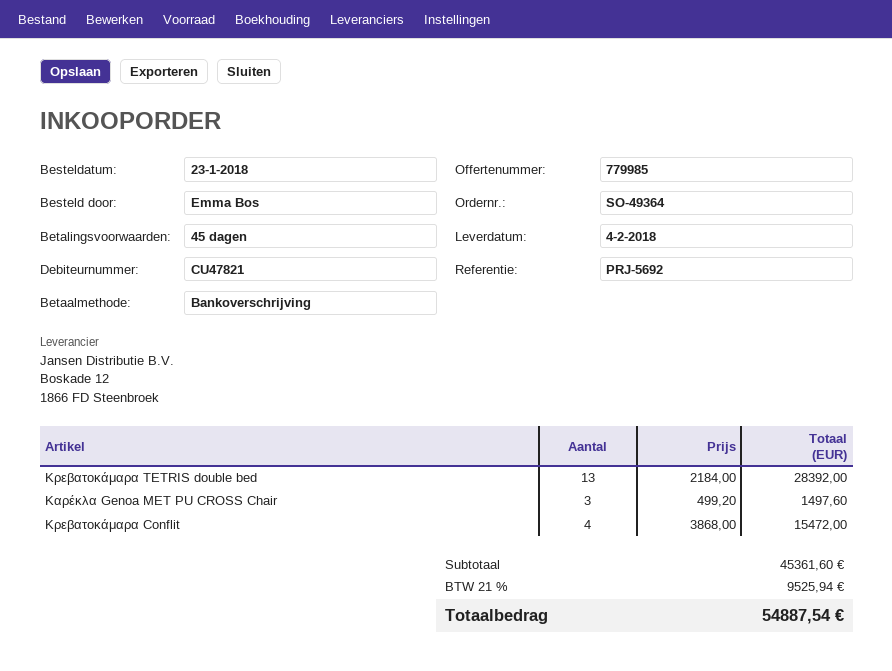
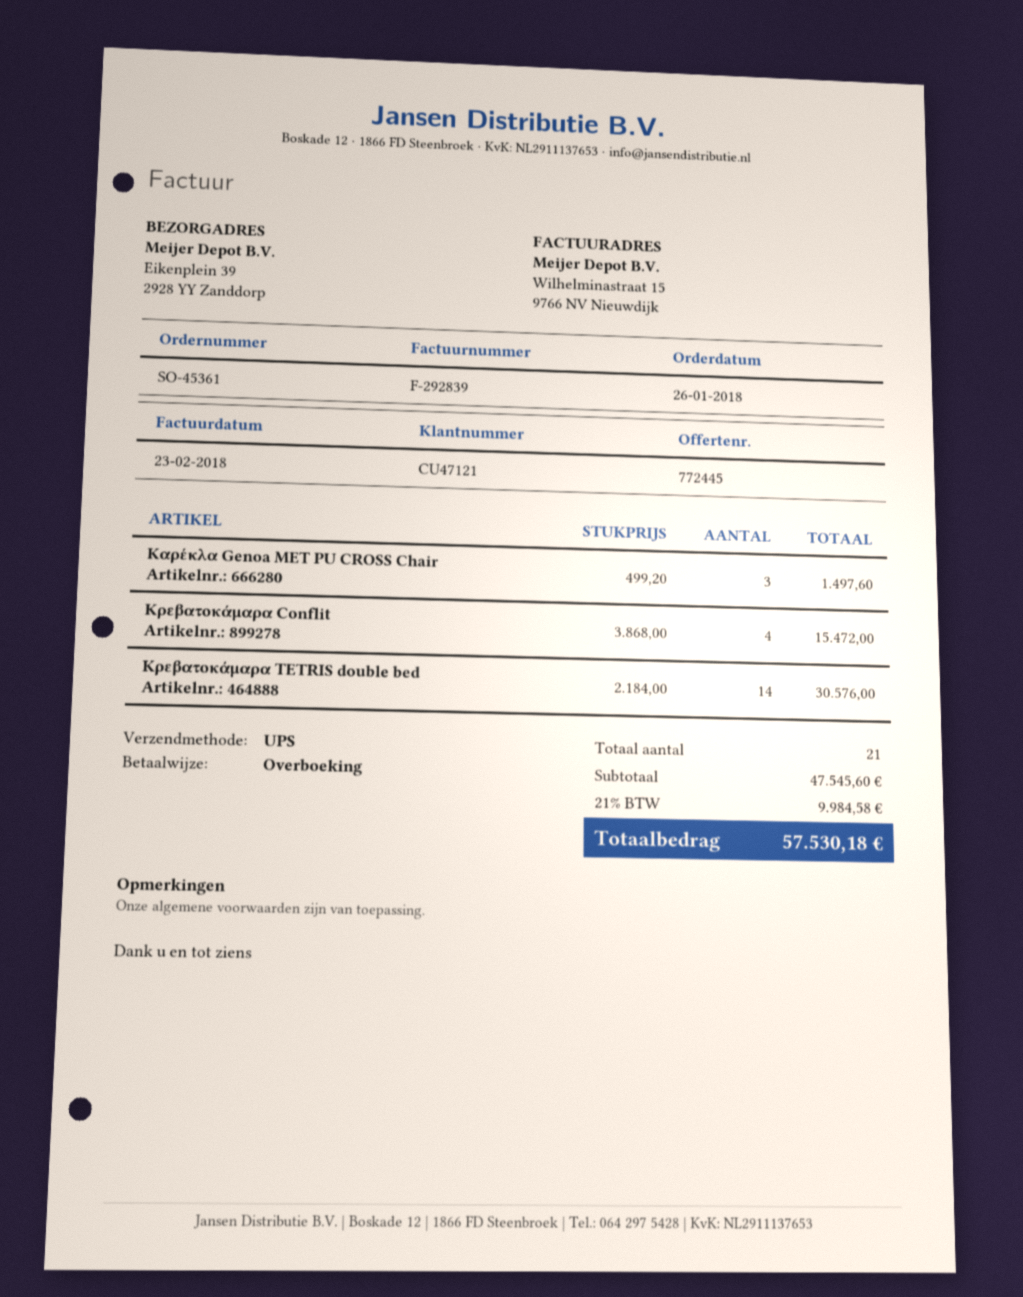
quote number: 779985 -> 772445
order number: SO-49364 -> SO-45361
order date: 2018-01-23 -> 2018-01-26
customer number: CU47821 -> CU47121
Κρεβατοκάμαρα TETRIS double bed: 13 x 2184.00 = 28392.00 -> 14 x 2184.00 = 30576.00
subtotal: 45361.60 -> 47545.60
tax: 21% = 9525.94 -> 21% = 9984.58
total: 54887.54 -> 57530.18

